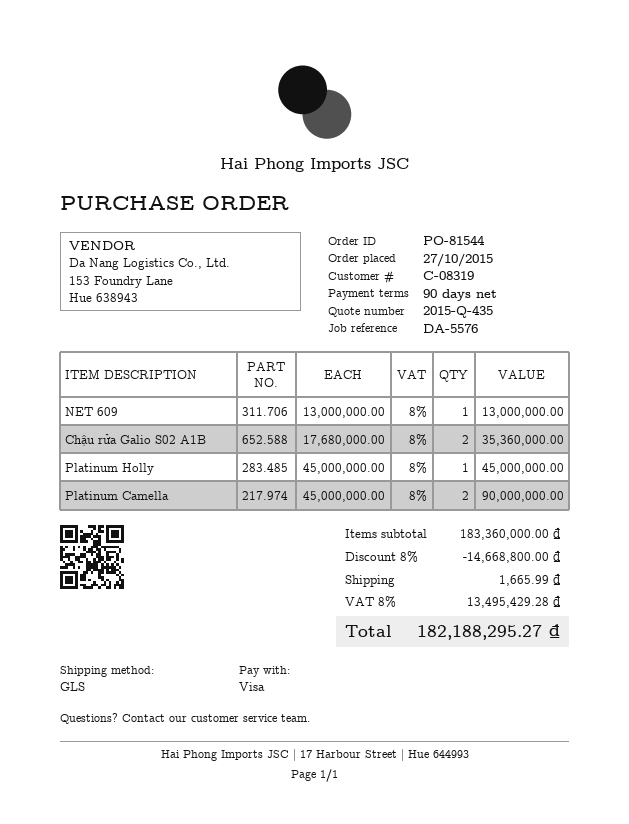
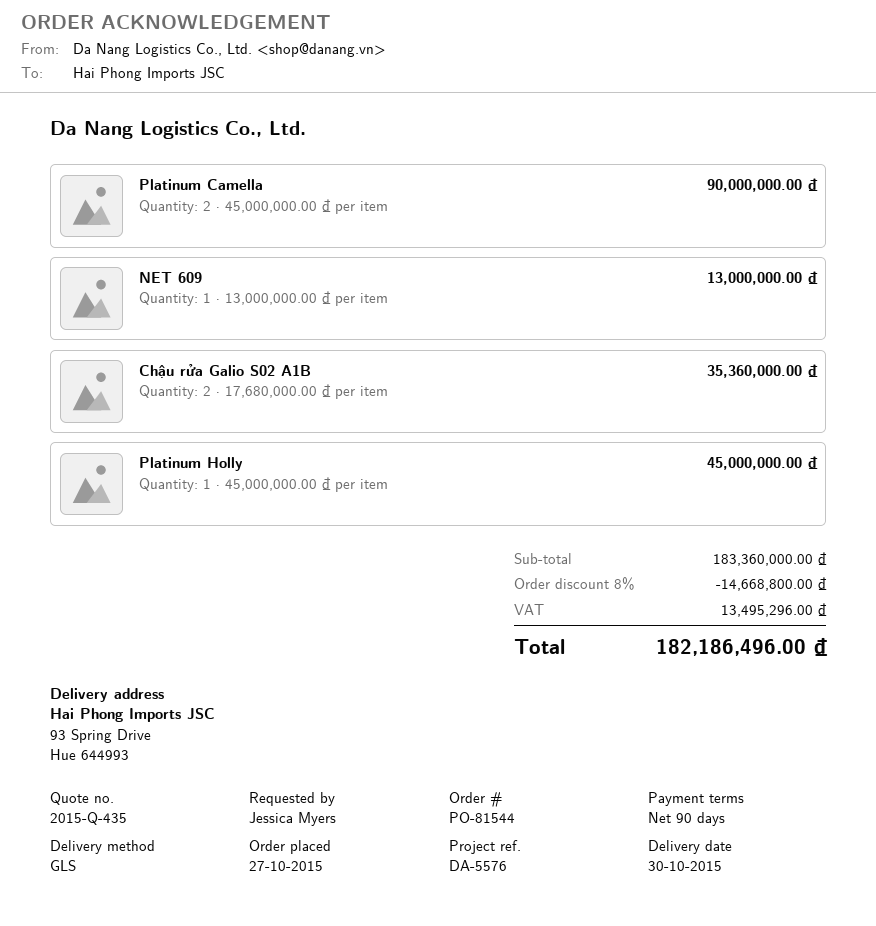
shipping: 1665.99 -> none
tax: 13495429.28 -> 13495296.00
total: 182188295.27 -> 182186496.00

